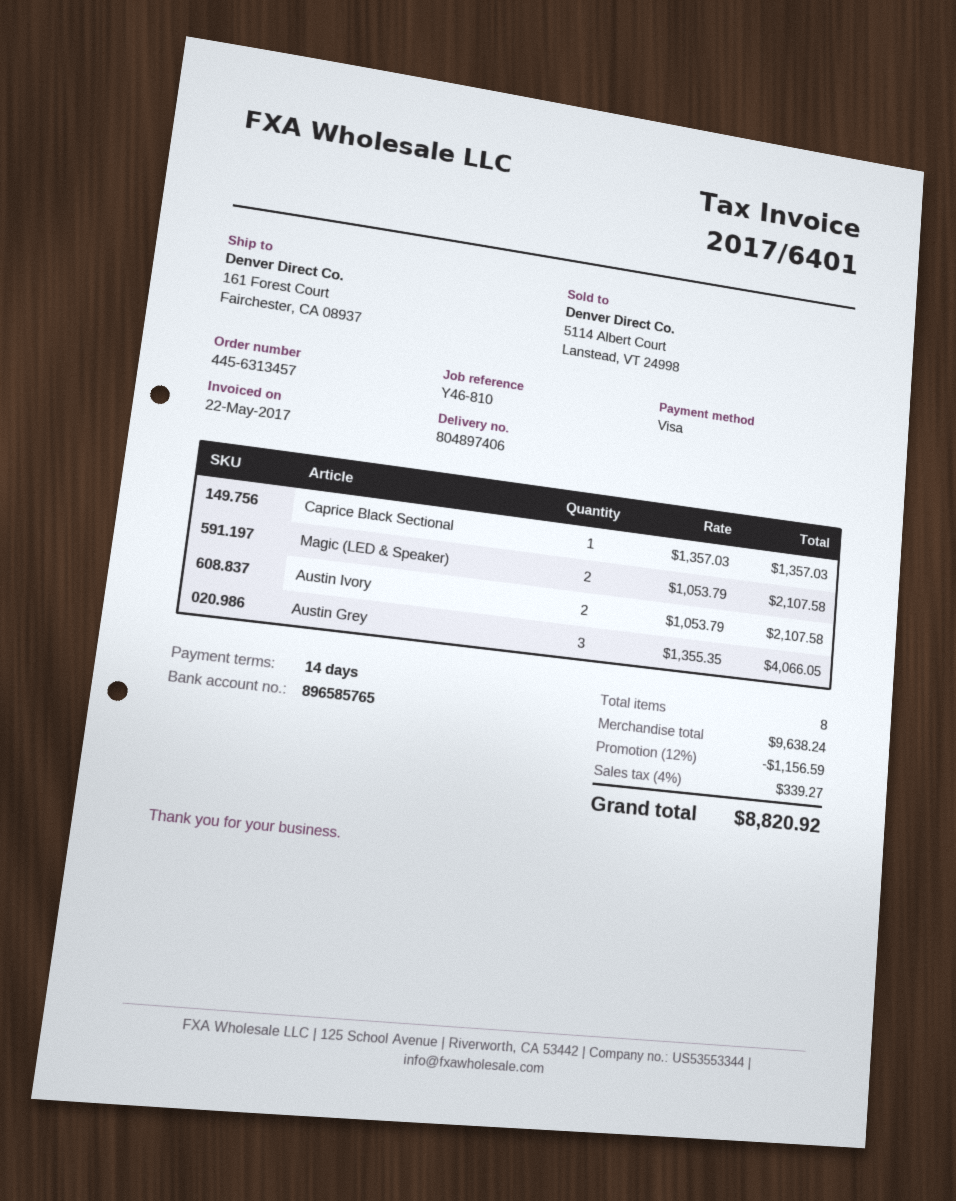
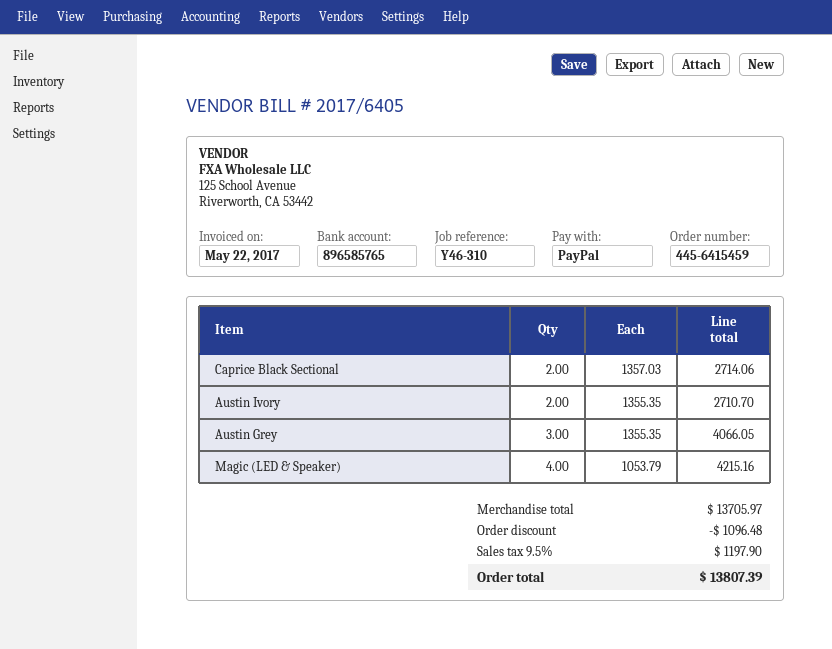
order number: 445-6313457 -> 445-6415459
invoice number: 2017/6401 -> 2017/6405
reference: Y46-810 -> Y46-310
payment method: Visa -> PayPal
Caprice Black Sectional: 1 x 1357.03 = 1357.03 -> 2 x 1357.03 = 2714.06
Magic (LED & Speaker): 2 x 1053.79 = 2107.58 -> 4 x 1053.79 = 4215.16
Austin Ivory: 2 x 1053.79 = 2107.58 -> 2 x 1355.35 = 2710.70
subtotal: 9638.24 -> 13705.97
discount: 1156.59 -> 1096.48
tax: 4% = 339.27 -> 9.5% = 1197.90
total: 8820.92 -> 13807.39

